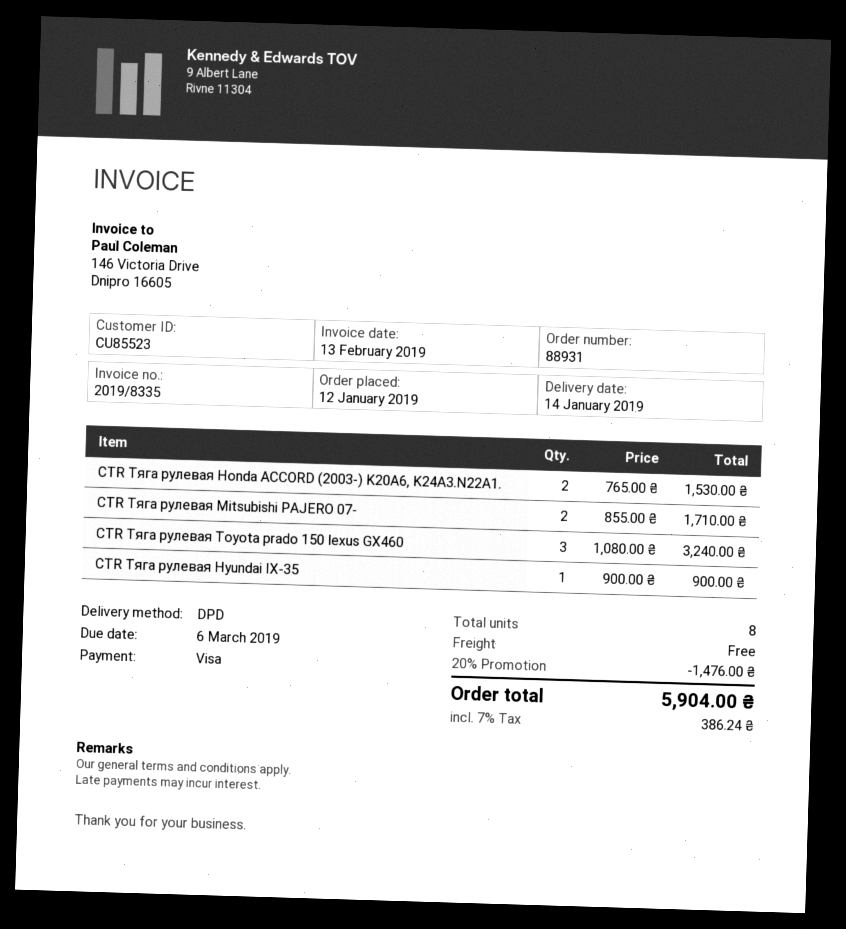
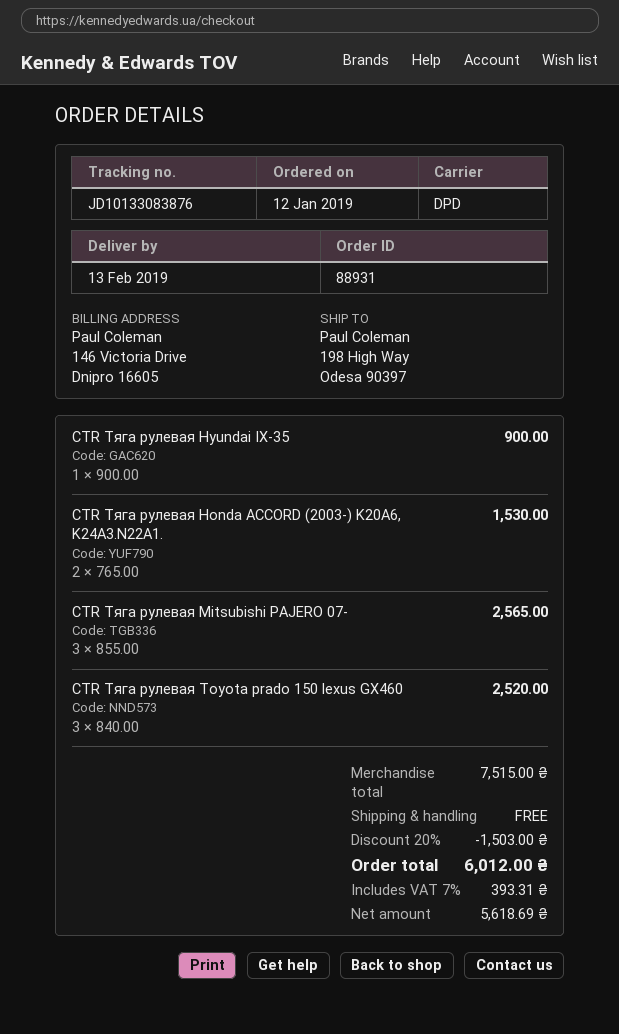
delivery date: 2019-01-14 -> 2019-02-13
CTR Тяга рулевая Mitsubishi PAJERO 07-: 2 x 855.00 = 1710.00 -> 3 x 855.00 = 2565.00
CTR Тяга рулевая Toyota prado 150 lexus GX460: 3 x 1080.00 = 3240.00 -> 3 x 840.00 = 2520.00
discount: 20% = 1476.00 -> 20% = 1503.00
tax: 7% = 386.24 -> 7% = 393.31
total: 5904.00 -> 6012.00

